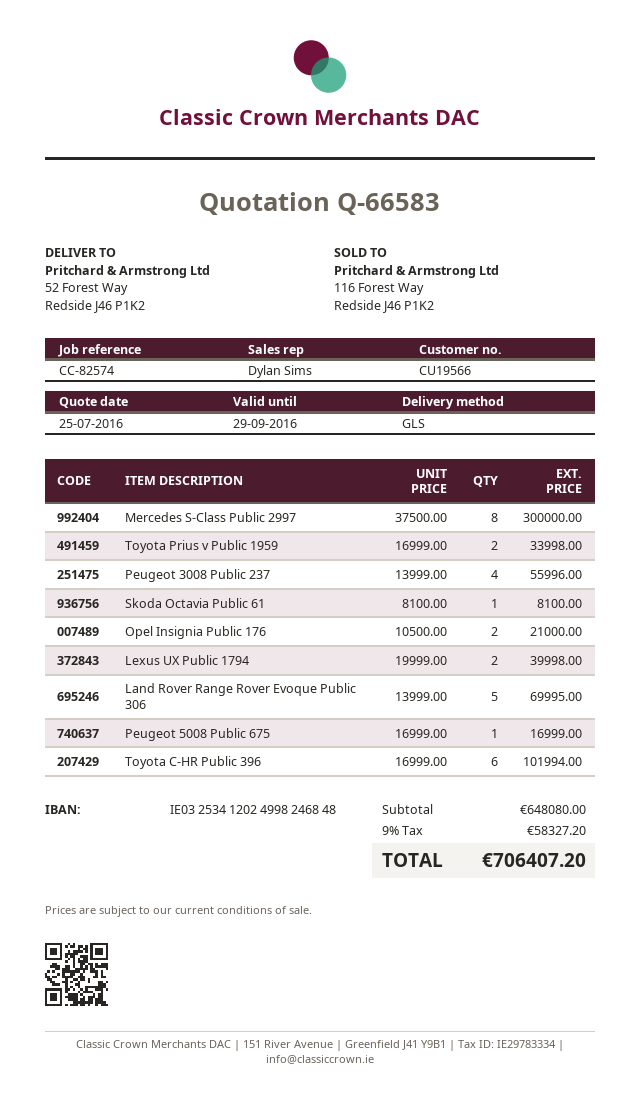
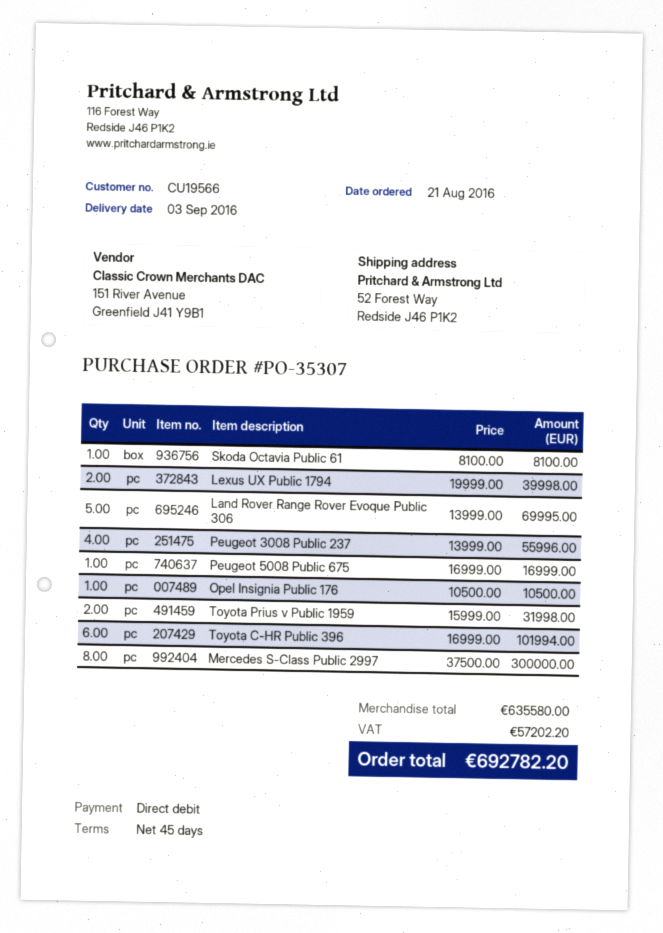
Toyota Prius v Public 1959: 2 x 16999.00 = 33998.00 -> 2 x 15999.00 = 31998.00
Opel Insignia Public 176: 2 x 10500.00 = 21000.00 -> 1 x 10500.00 = 10500.00
subtotal: 648080.00 -> 635580.00
tax: 58327.20 -> 57202.20
total: 706407.20 -> 692782.20

